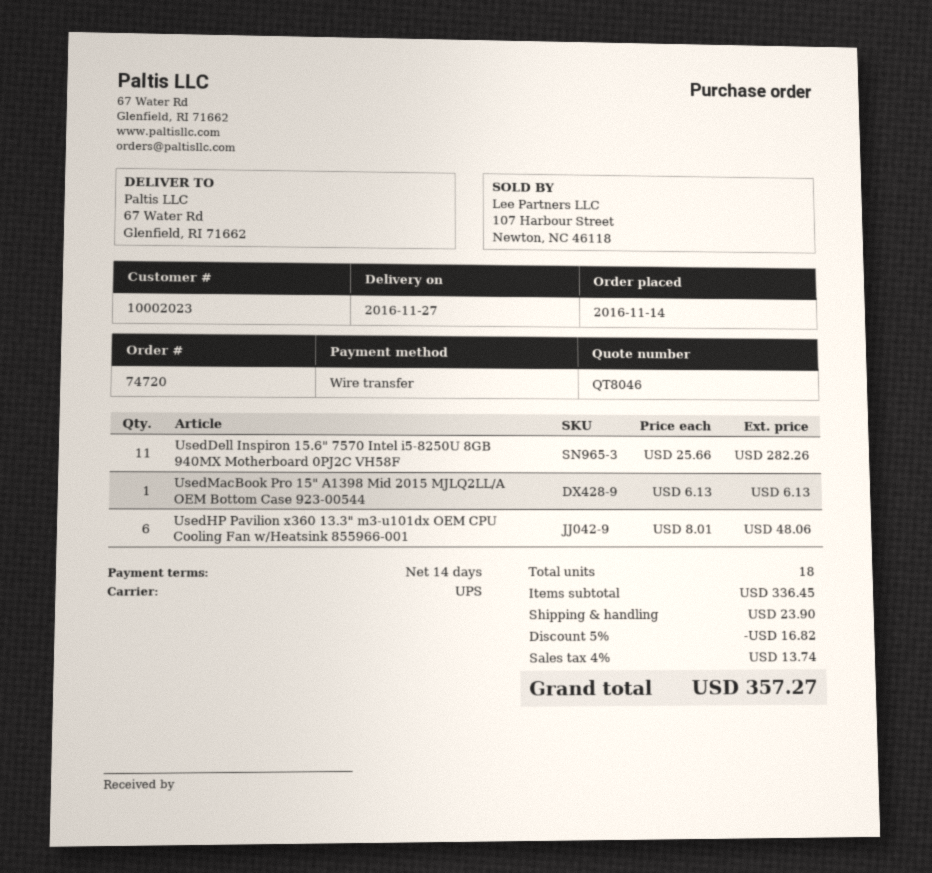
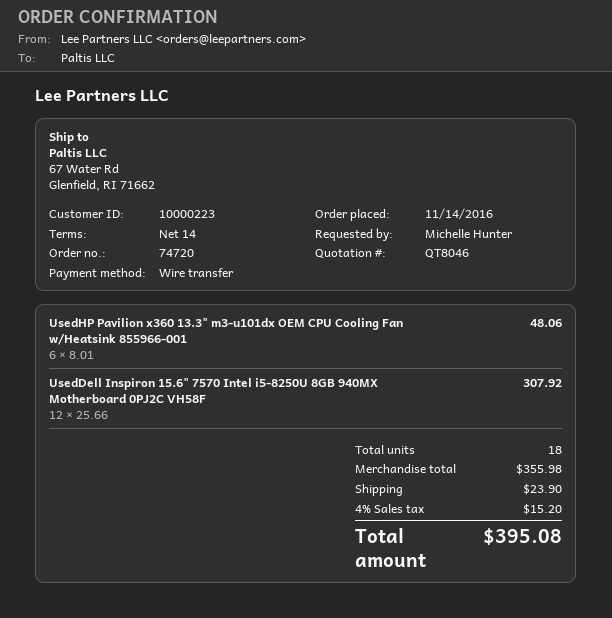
customer number: 10002023 -> 10000223
UsedDell Inspiron 15.6" 7570 Intel i5-8250U 8GB 940MX Motherboard 0PJ2C VH58F: 11 x 25.66 = 282.26 -> 12 x 25.66 = 307.92
UsedMacBook Pro 15" A1398 Mid 2015 MJLQ2LL/A OEM Bottom Case 923-00544: 1 x 6.13 = 6.13 -> none
subtotal: 336.45 -> 355.98
discount: 5% = 16.82 -> none
tax: 4% = 13.74 -> 4% = 15.20
total: 357.27 -> 395.08

